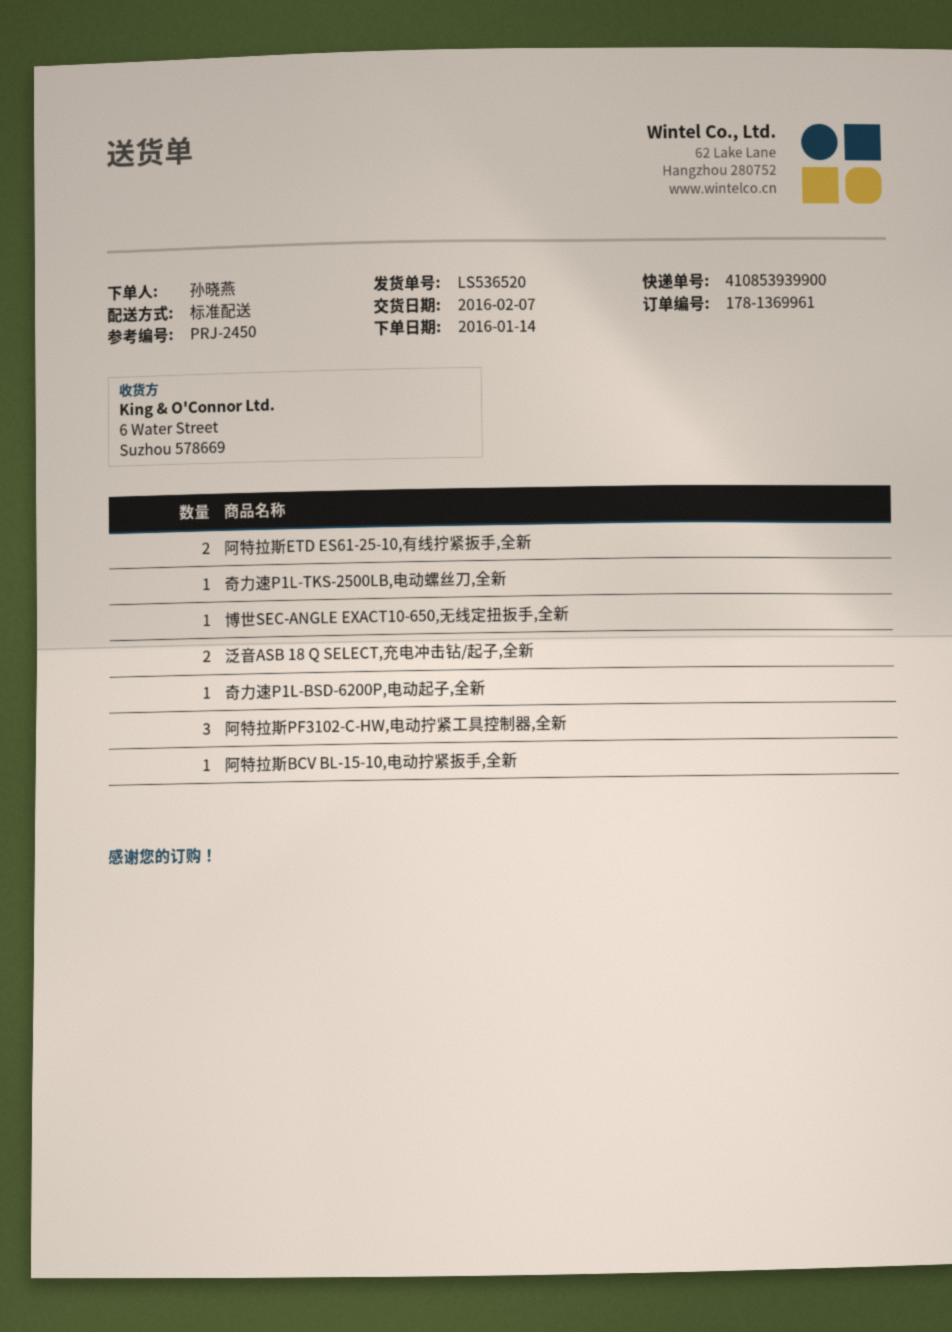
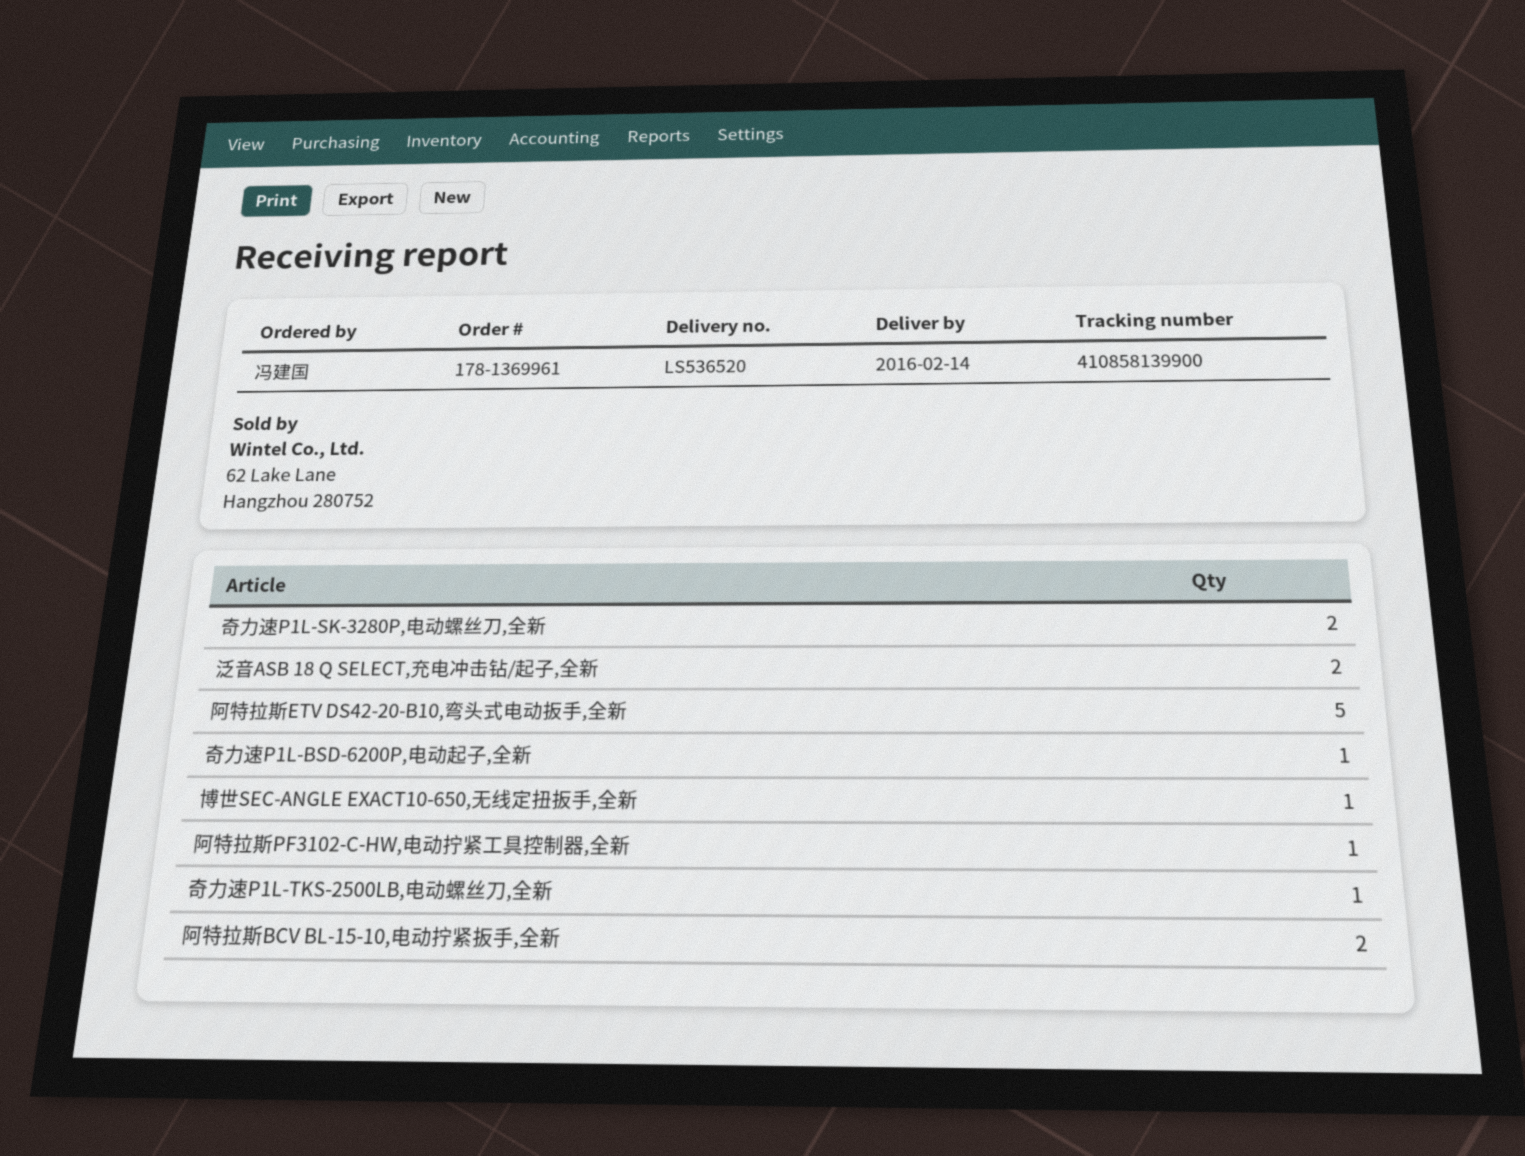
delivery date: 2016-02-07 -> 2016-02-14
ordered by: 孙晓燕 -> 冯建国
tracking number: 410853939900 -> 410858139900
阿特拉斯ETD ES61-25-10,有线拧紧扳手,全新: 2 -> none
阿特拉斯PF3102-C-HW,电动拧紧工具控制器,全新: 3 -> 1
阿特拉斯BCV BL-15-10,电动拧紧扳手,全新: 1 -> 2
奇力速P1L-SK-3280P,电动螺丝刀,全新: none -> 2
阿特拉斯ETV DS42-20-B10,弯头式电动扳手,全新: none -> 5

